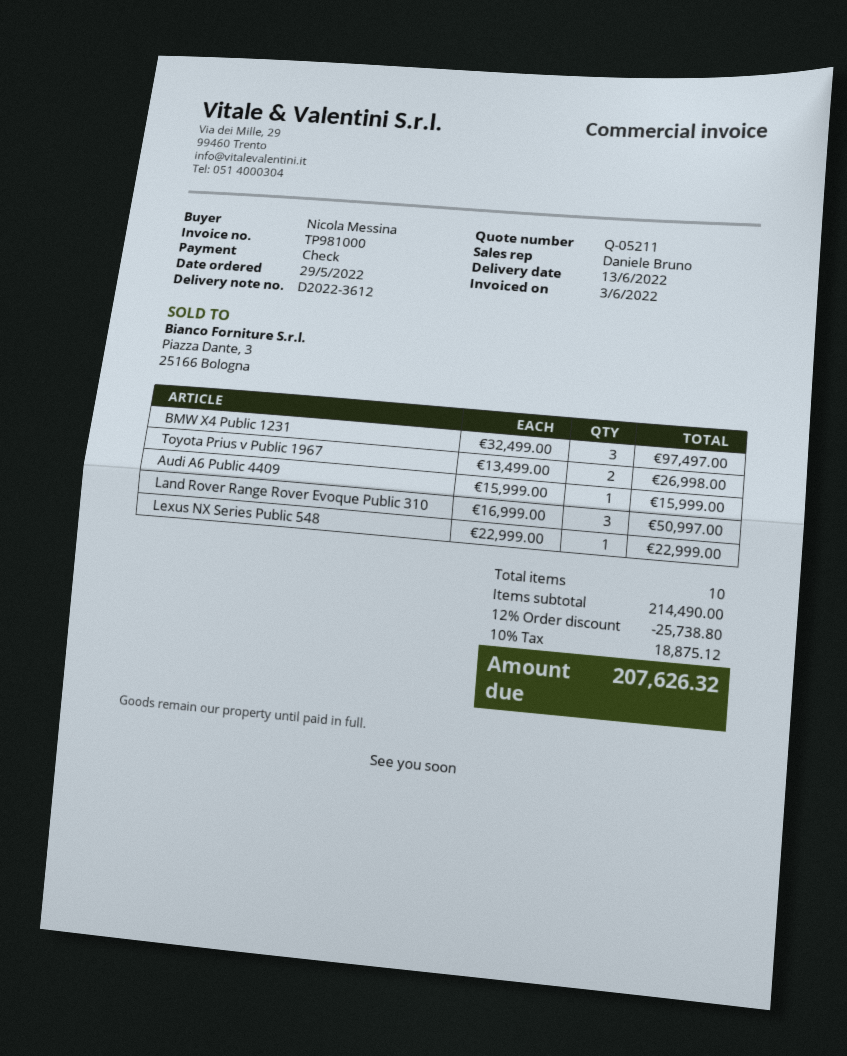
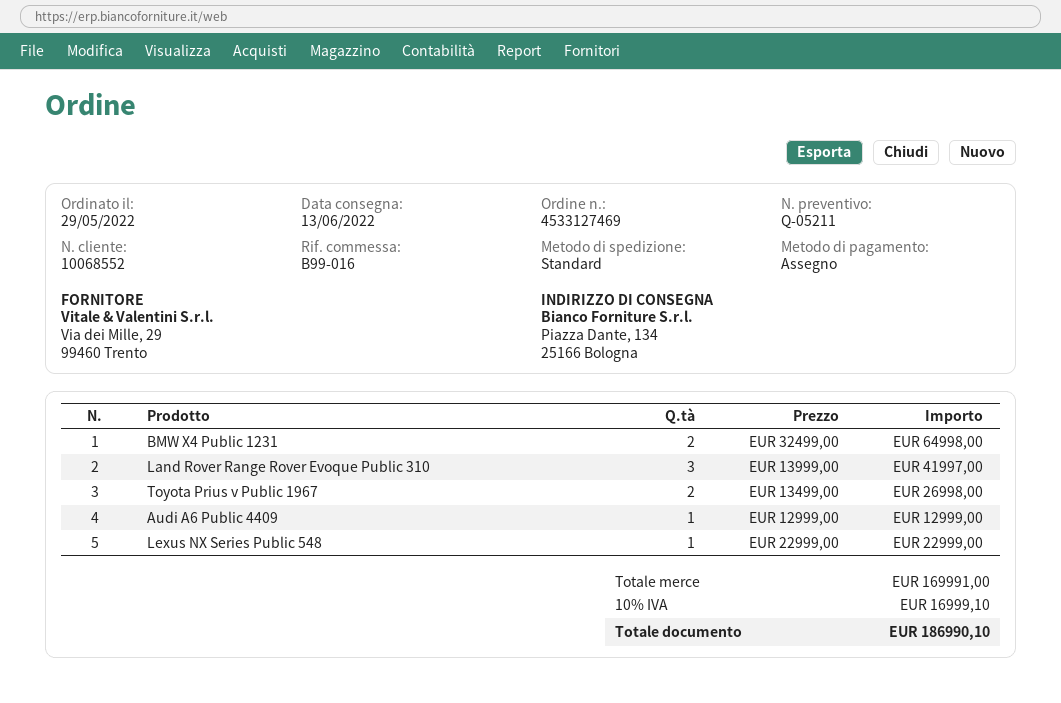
BMW X4 Public 1231: 3 x 32499.00 = 97497.00 -> 2 x 32499.00 = 64998.00
Audi A6 Public 4409: 1 x 15999.00 = 15999.00 -> 1 x 12999.00 = 12999.00
Land Rover Range Rover Evoque Public 310: 3 x 16999.00 = 50997.00 -> 3 x 13999.00 = 41997.00
subtotal: 214490.00 -> 169991.00
discount: 12% = 25738.80 -> none
tax: 10% = 18875.12 -> 10% = 16999.10
total: 207626.32 -> 186990.10

